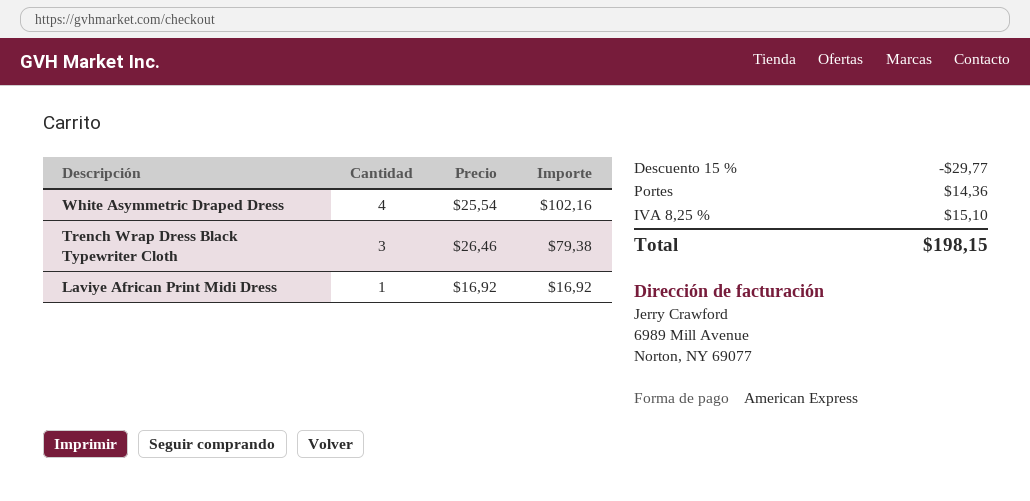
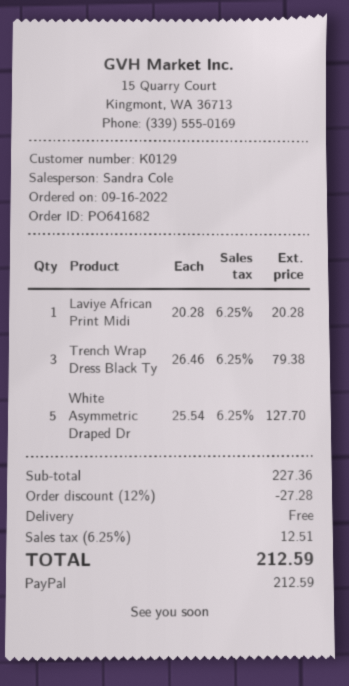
payment method: American Express -> PayPal
White Asymmetric Draped Dress: 4 x 25.54 = 102.16 -> 5 x 25.54 = 127.70
Laviye African Print Midi Dress: 1 x 16.92 = 16.92 -> 1 x 20.28 = 20.28
discount: 15% = 29.77 -> 12% = 27.28
shipping: 14.36 -> 0.00
tax: 8.25% = 15.10 -> 6.25% = 12.51
total: 198.15 -> 212.59

